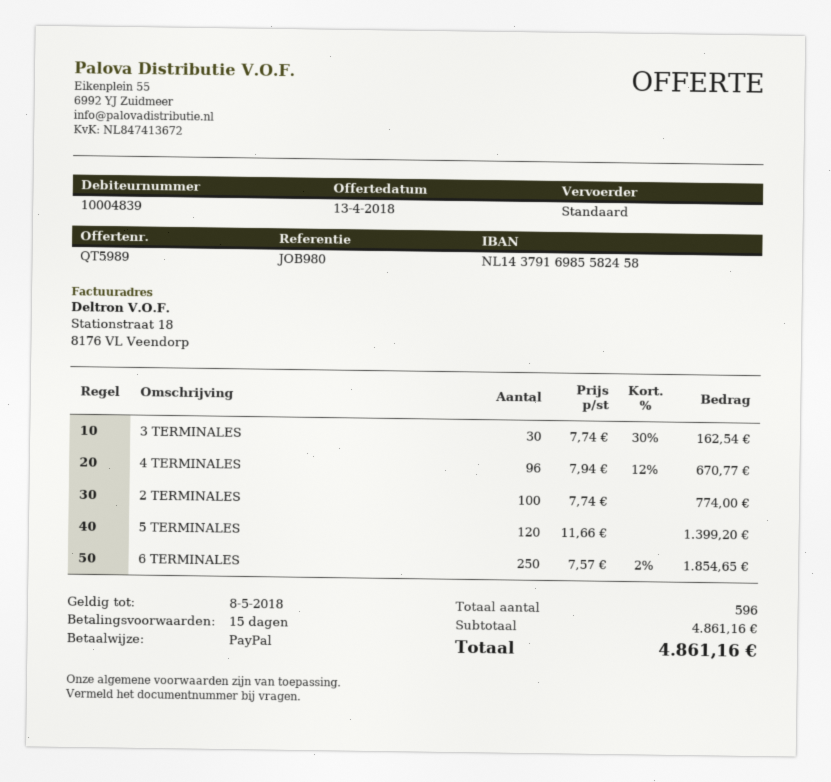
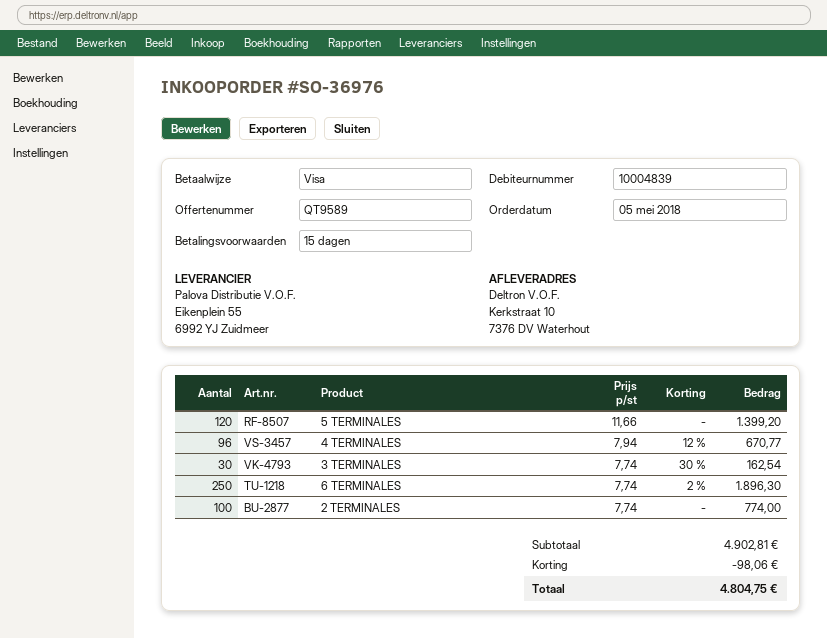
quote number: QT5989 -> QT9589
payment method: PayPal -> Visa
6 TERMINALES: 250 x 7.57 - 2% = 1854.65 -> 250 x 7.74 - 2% = 1896.30
subtotal: 4861.16 -> 4902.81
discount: none -> 98.06
total: 4861.16 -> 4804.75

